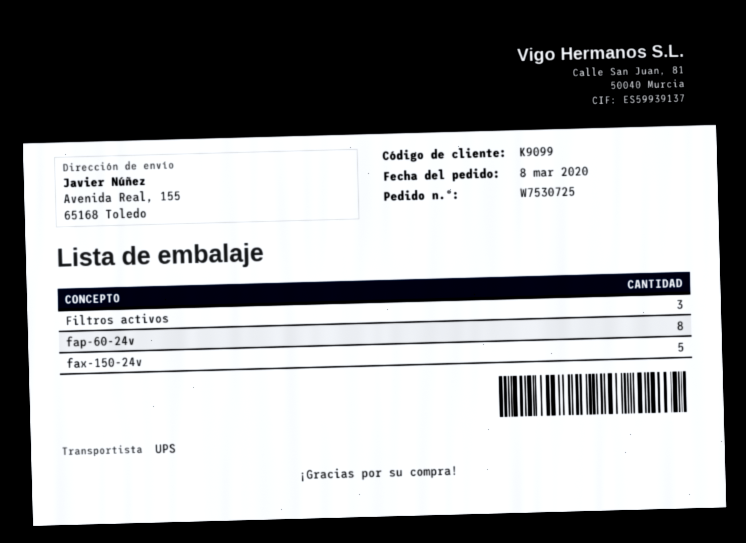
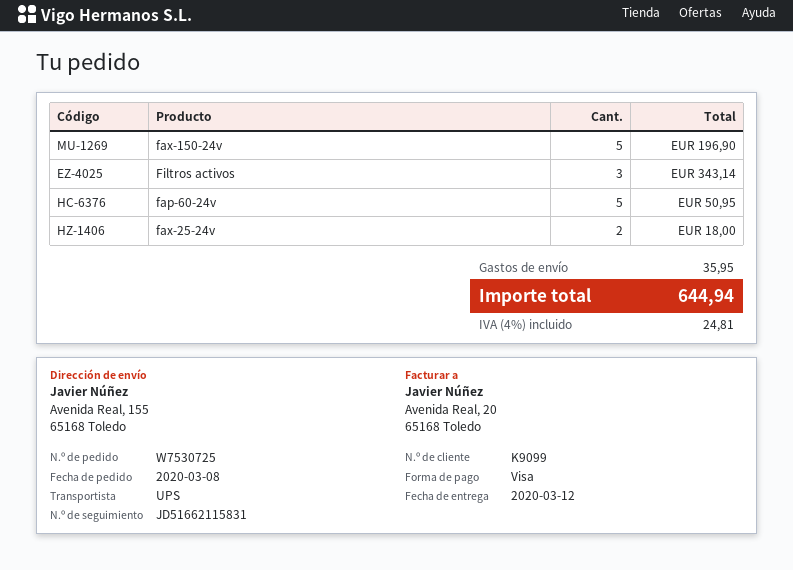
fap-60-24v: 8 -> 5
fax-25-24v: none -> 2

